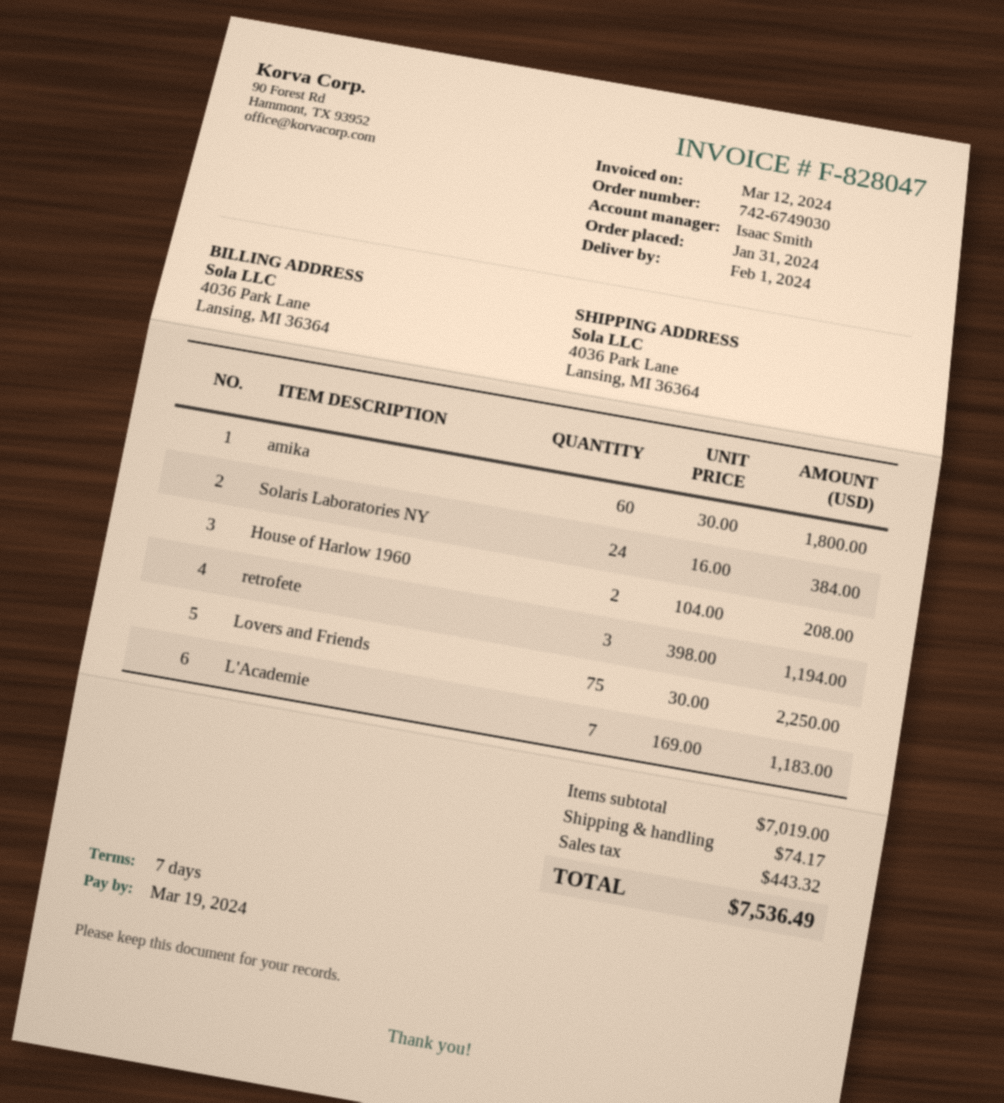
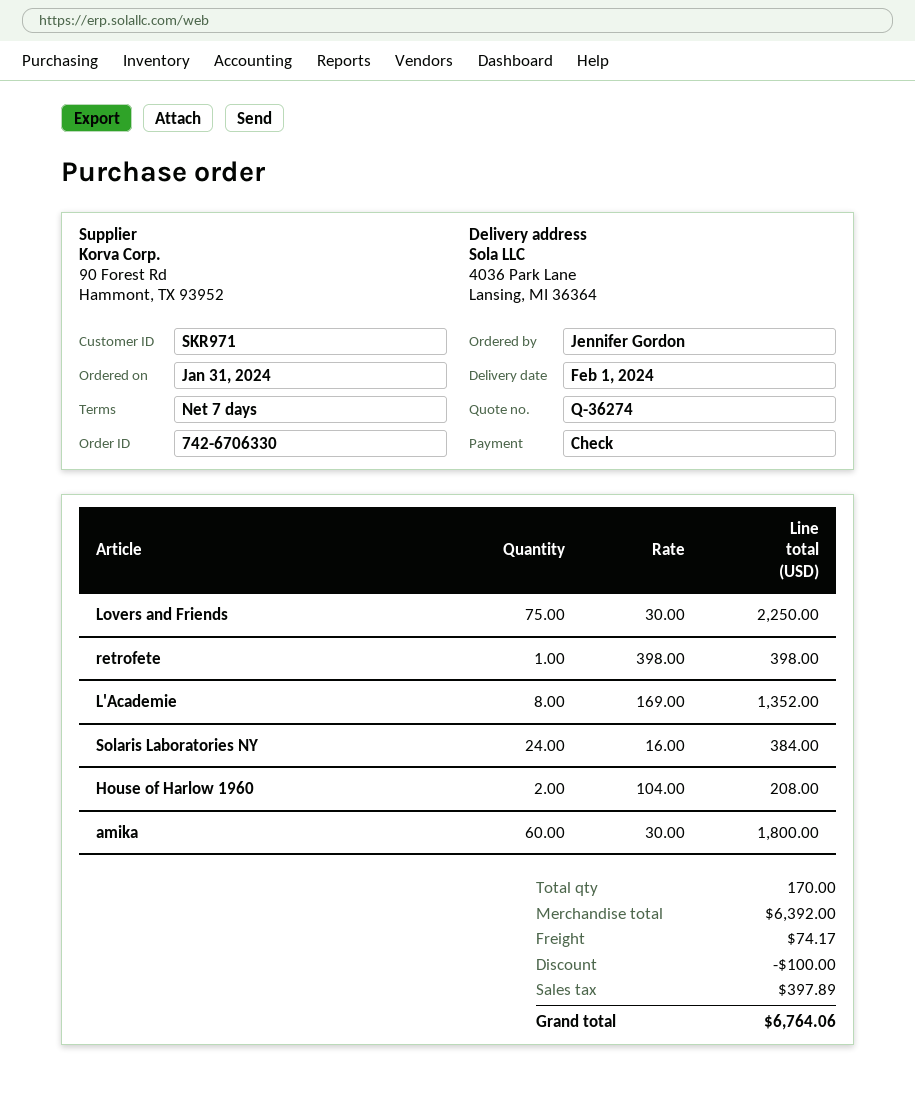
order number: 742-6749030 -> 742-6706330
retrofete: 3 x 398.00 = 1194.00 -> 1 x 398.00 = 398.00
L'Academie: 7 x 169.00 = 1183.00 -> 8 x 169.00 = 1352.00
subtotal: 7019.00 -> 6392.00
discount: none -> 100.00
tax: 443.32 -> 397.89
total: 7536.49 -> 6764.06

